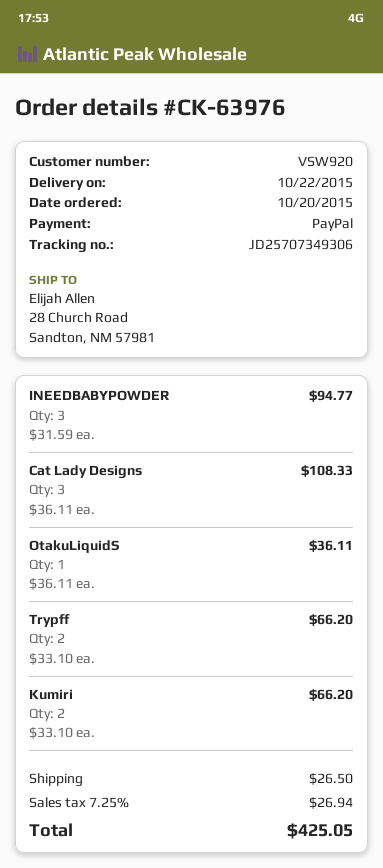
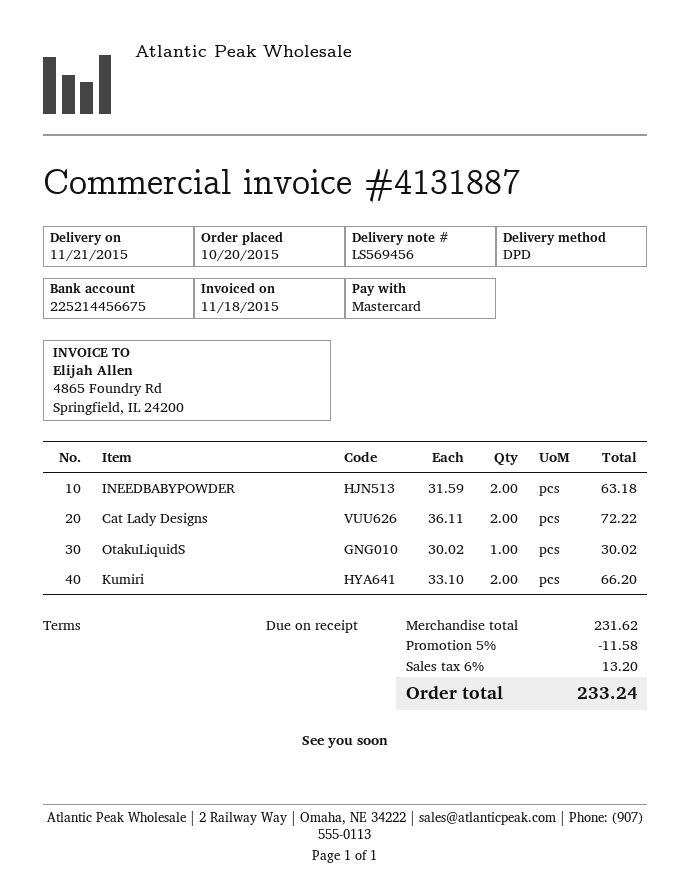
delivery date: 2015-10-22 -> 2015-11-21
payment method: PayPal -> Mastercard
INEEDBABYPOWDER: 3 x 31.59 = 94.77 -> 2 x 31.59 = 63.18
Cat Lady Designs: 3 x 36.11 = 108.33 -> 2 x 36.11 = 72.22
OtakuLiquidS: 1 x 36.11 = 36.11 -> 1 x 30.02 = 30.02
Trypff: 2 x 33.10 = 66.20 -> none
discount: none -> 5% = 11.58
shipping: 26.50 -> none
tax: 7.25% = 26.94 -> 6% = 13.20
total: 425.05 -> 233.24

